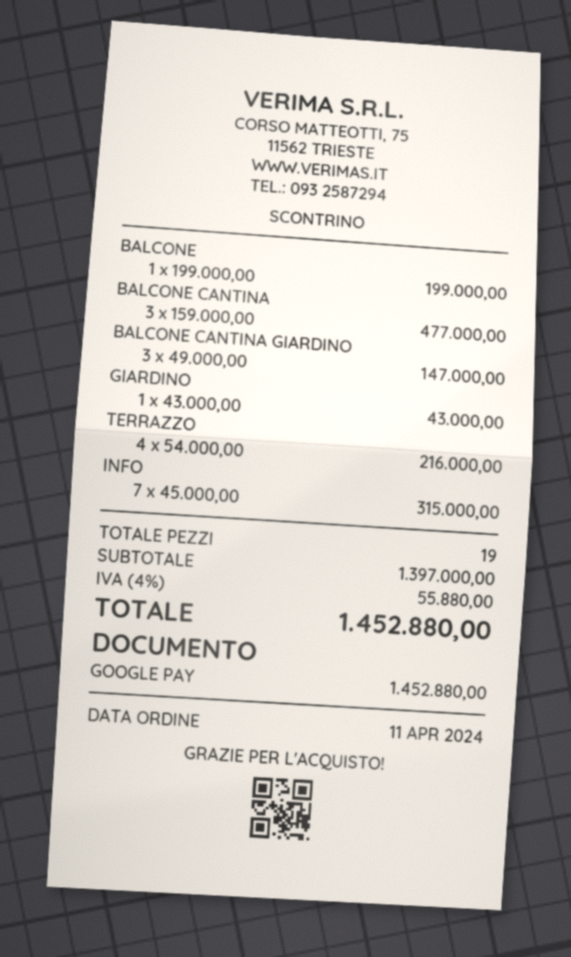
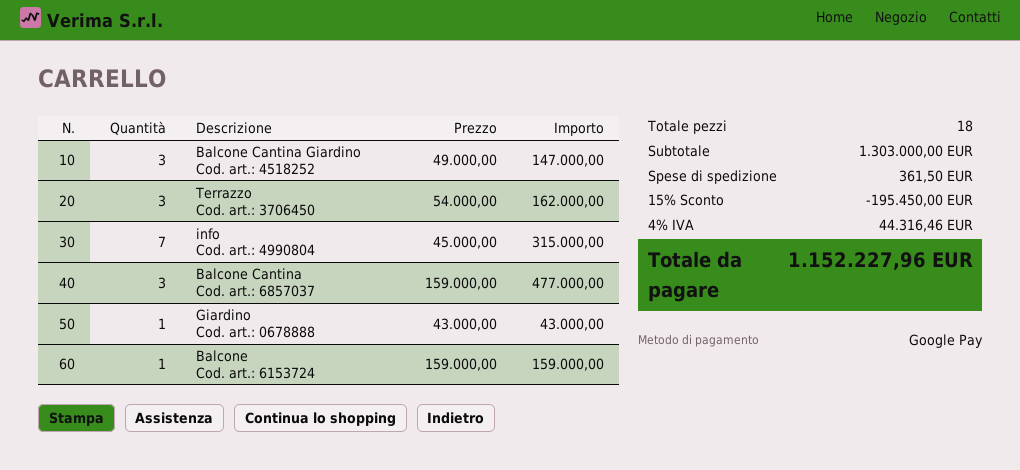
BALCONE: 1 x 199000.00 = 199000.00 -> 1 x 159000.00 = 159000.00
TERRAZZO: 4 x 54000.00 = 216000.00 -> 3 x 54000.00 = 162000.00
total quantity: 19 -> 18
subtotal: 1397000.00 -> 1303000.00
discount: none -> 15% = 195450.00
shipping: none -> 361.50
tax: 4% = 55880.00 -> 4% = 44316.46
total: 1452880.00 -> 1152227.96

